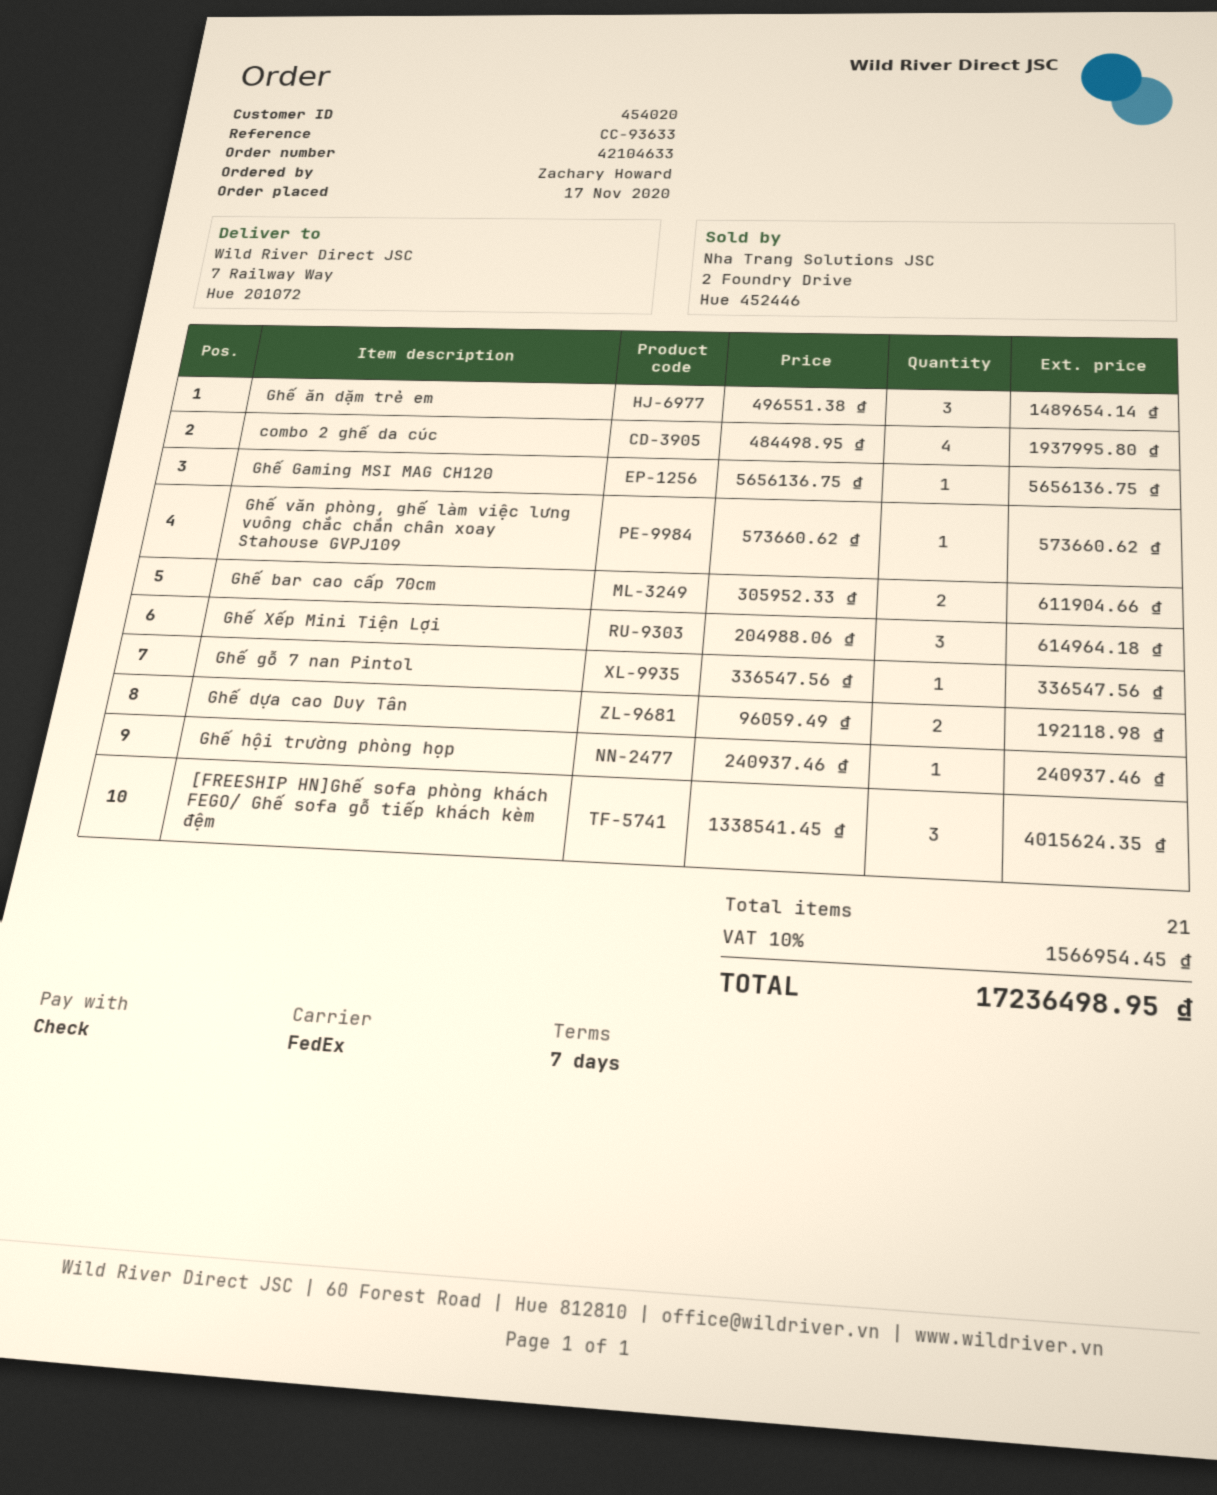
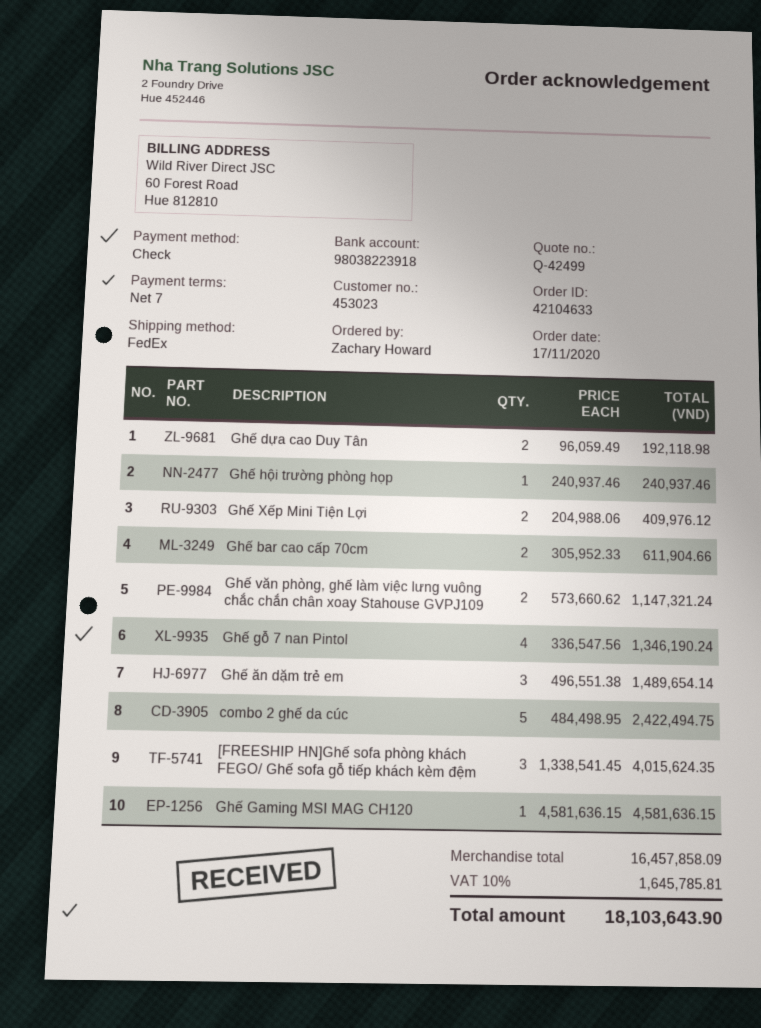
customer number: 454020 -> 453023
combo 2 ghế da cúc: 4 x 484498.95 = 1937995.80 -> 5 x 484498.95 = 2422494.75
Ghế Gaming MSI MAG CH120: 1 x 5656136.75 = 5656136.75 -> 1 x 4581636.15 = 4581636.15
Ghế văn phòng, ghế làm việc lưng vuông chắc chắn chân xoay Stahouse GVPJ109: 1 x 573660.62 = 573660.62 -> 2 x 573660.62 = 1147321.24
Ghế Xếp Mini Tiện Lợi: 3 x 204988.06 = 614964.18 -> 2 x 204988.06 = 409976.12
Ghế gỗ 7 nan Pintol: 1 x 336547.56 = 336547.56 -> 4 x 336547.56 = 1346190.24
tax: 10% = 1566954.45 -> 10% = 1645785.81
total: 17236498.95 -> 18103643.90

